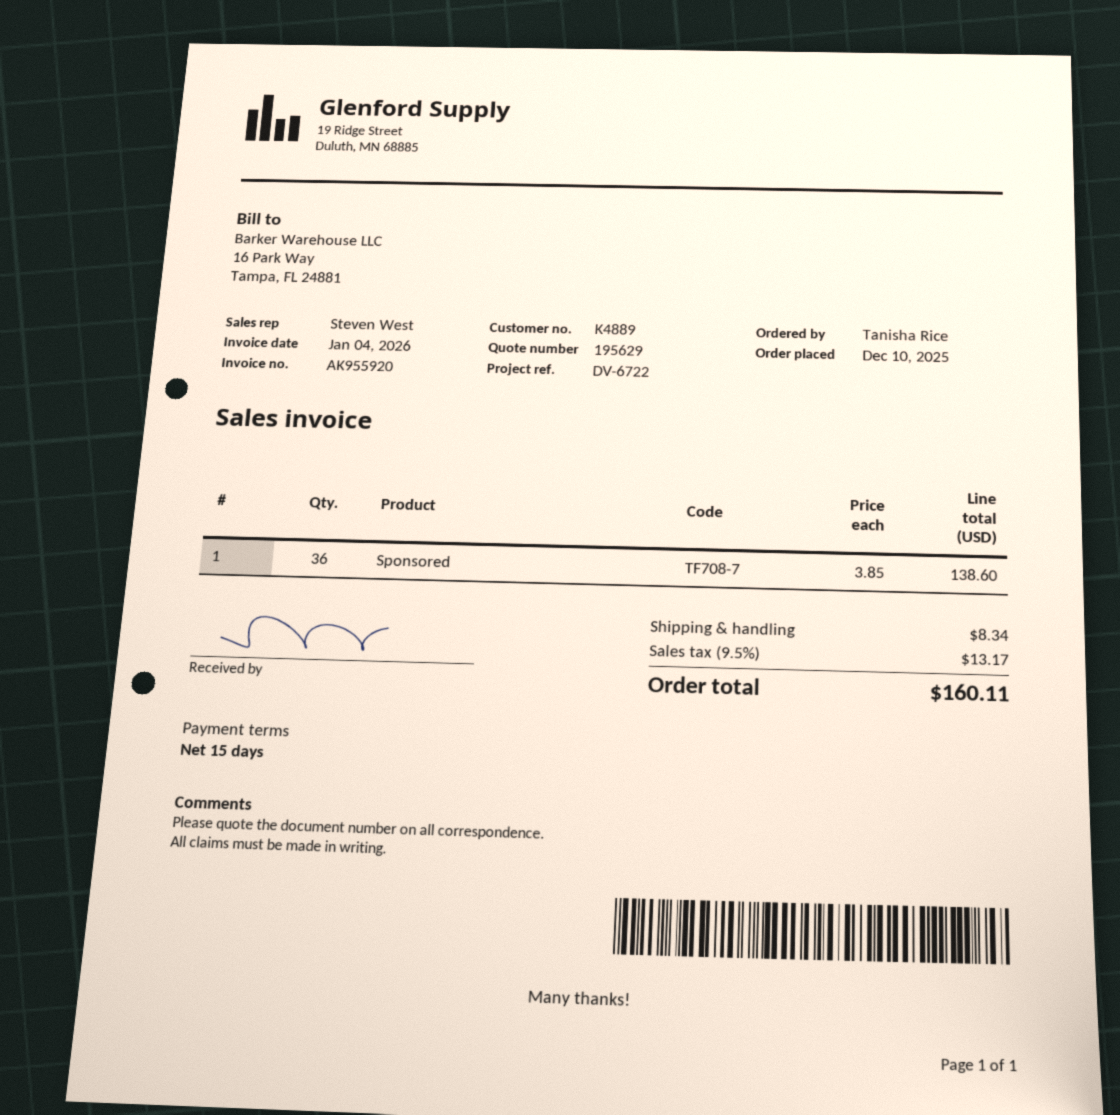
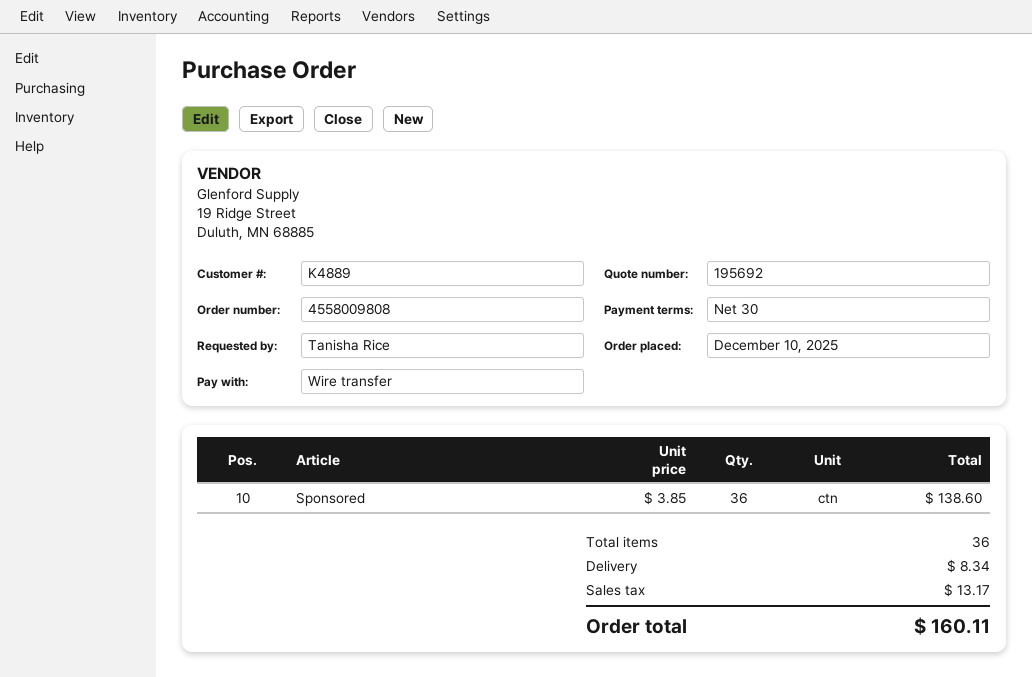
quote number: 195629 -> 195692
payment terms: 15 days -> 30 days

